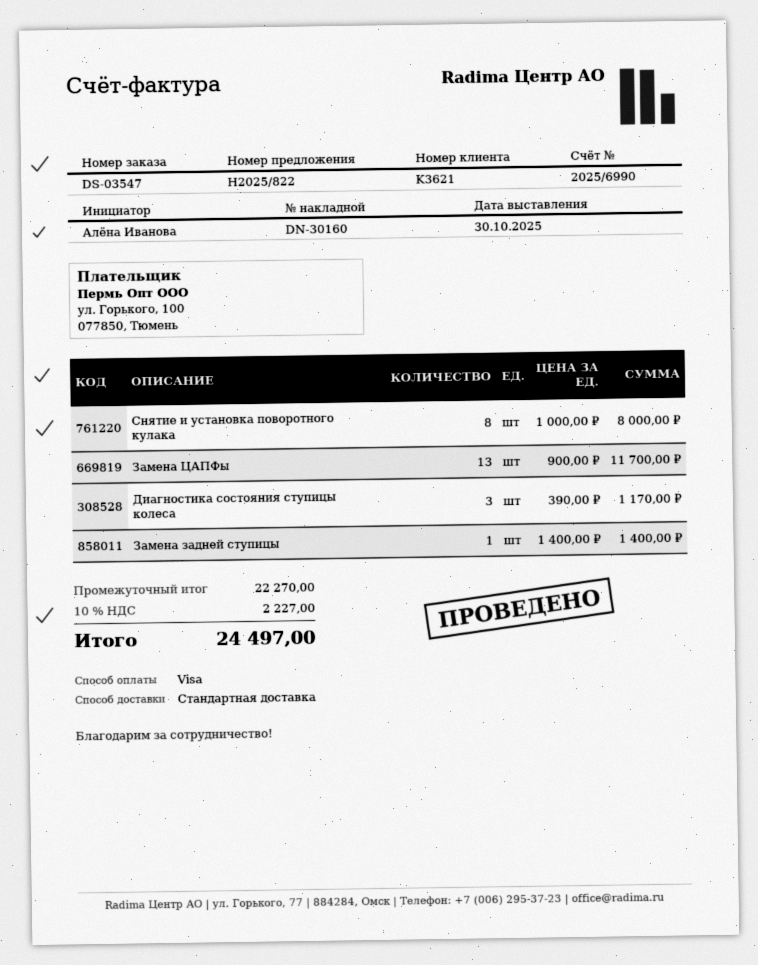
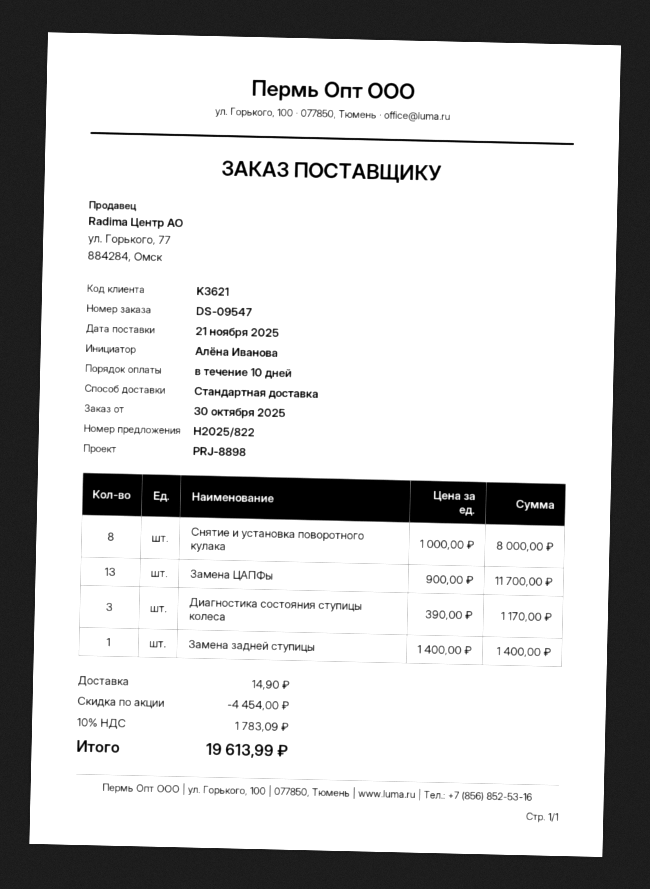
order number: DS-03547 -> DS-09547
discount: none -> 4454.00
shipping: none -> 14.90
tax: 10% = 2227.00 -> 10% = 1783.09
total: 24497.00 -> 19613.99

